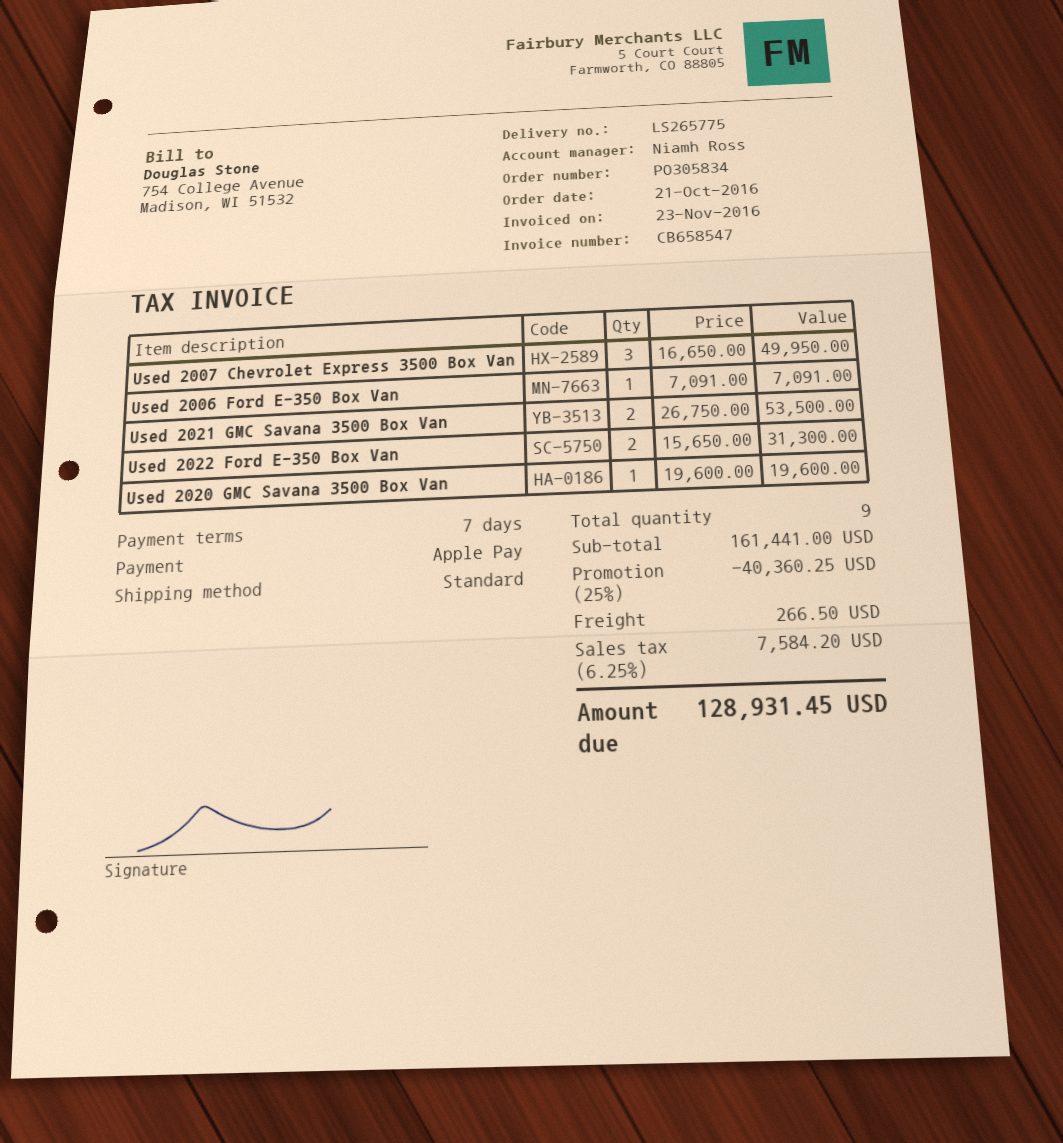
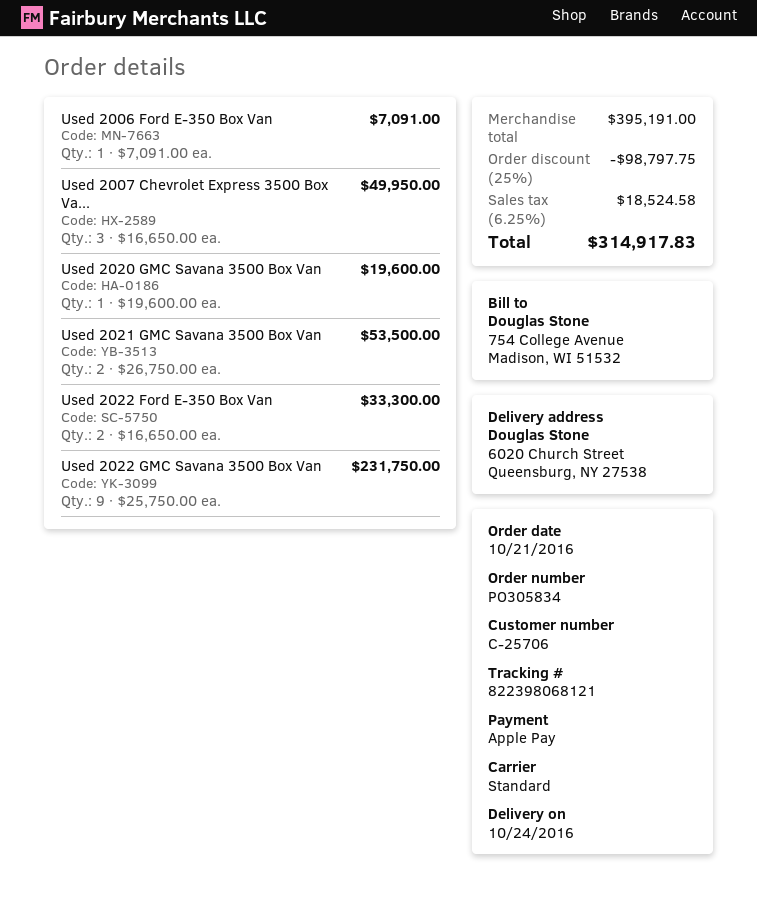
Used 2022 Ford E-350 Box Van: 2 x 15650.00 = 31300.00 -> 2 x 16650.00 = 33300.00
Used 2022 GMC Savana 3500 Box Van: none -> 9 x 25750.00 = 231750.00
subtotal: 161441.00 -> 395191.00
discount: 25% = 40360.25 -> 25% = 98797.75
shipping: 266.50 -> none
tax: 6.25% = 7584.20 -> 6.25% = 18524.58
total: 128931.45 -> 314917.83

